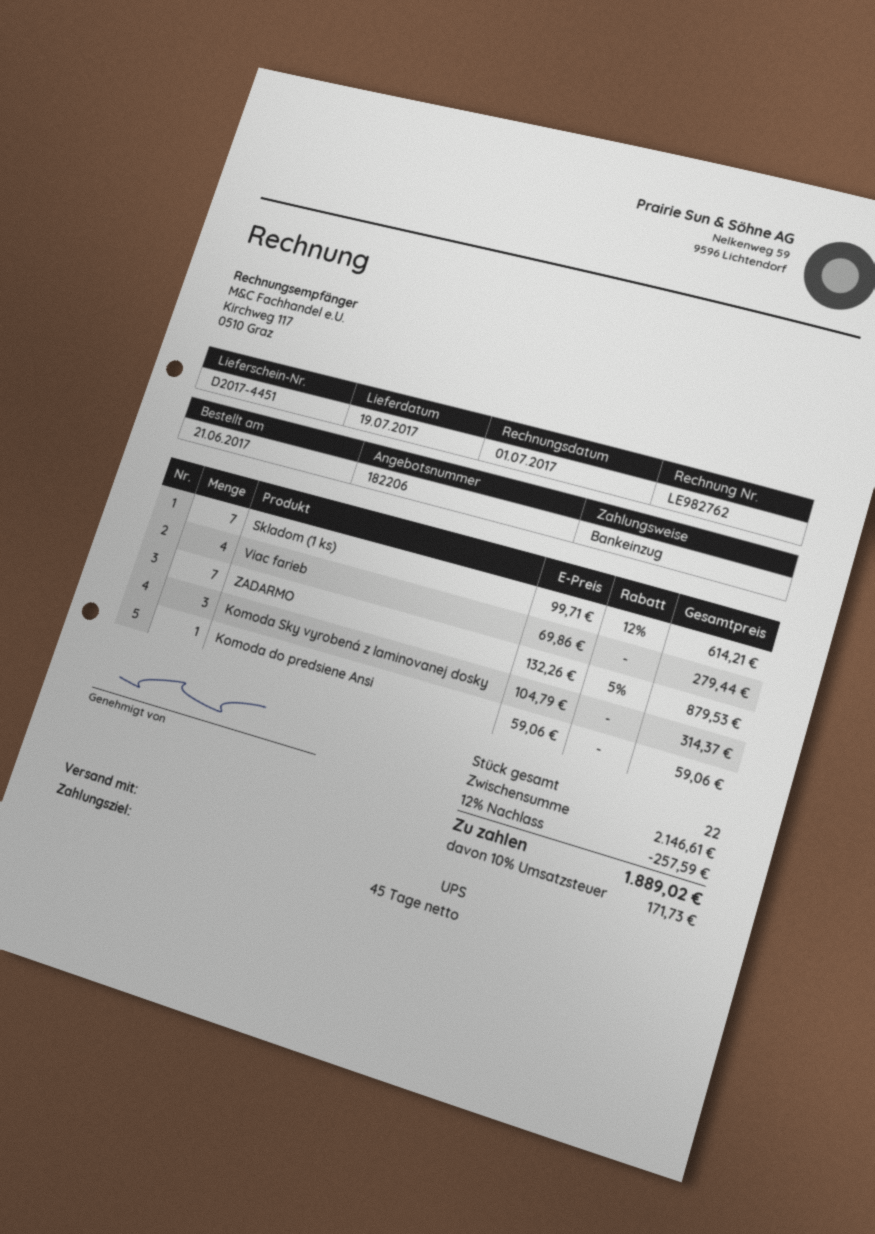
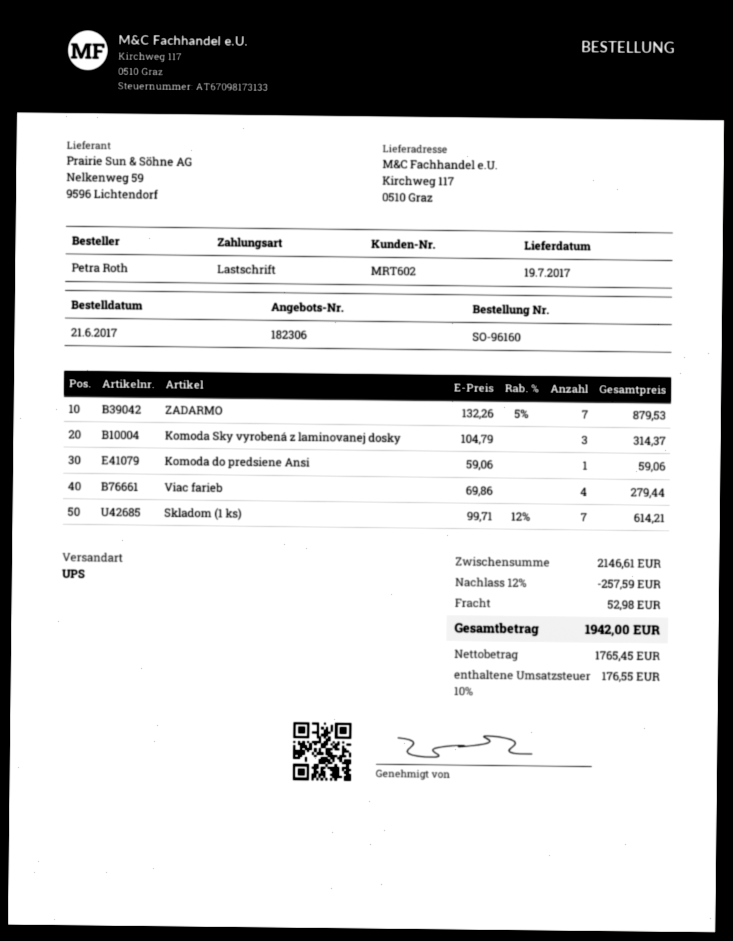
quote number: 182206 -> 182306
shipping: none -> 52.98
tax: 10% = 171.73 -> 10% = 176.55
total: 1889.02 -> 1942.00

